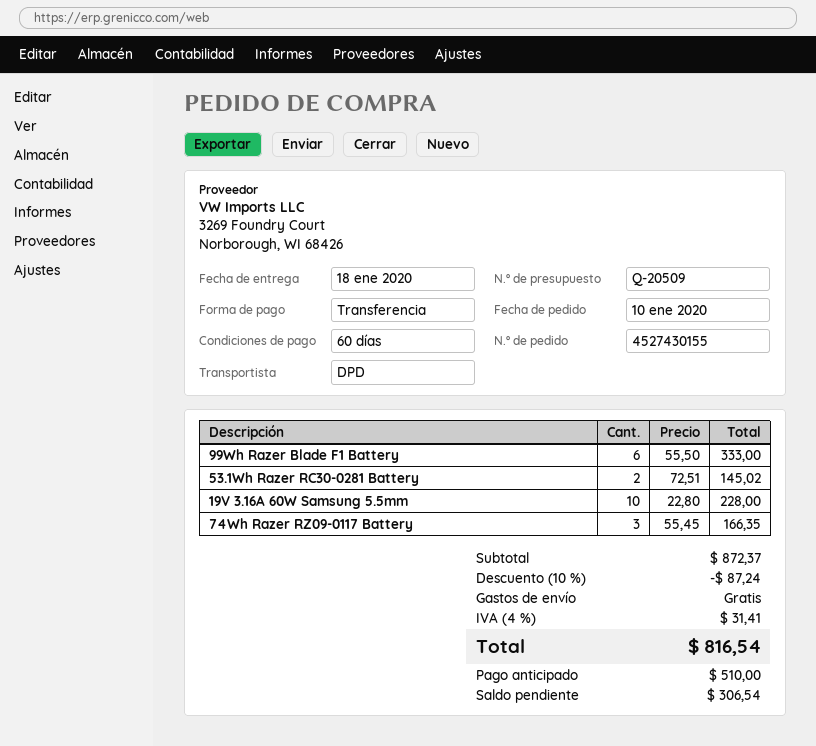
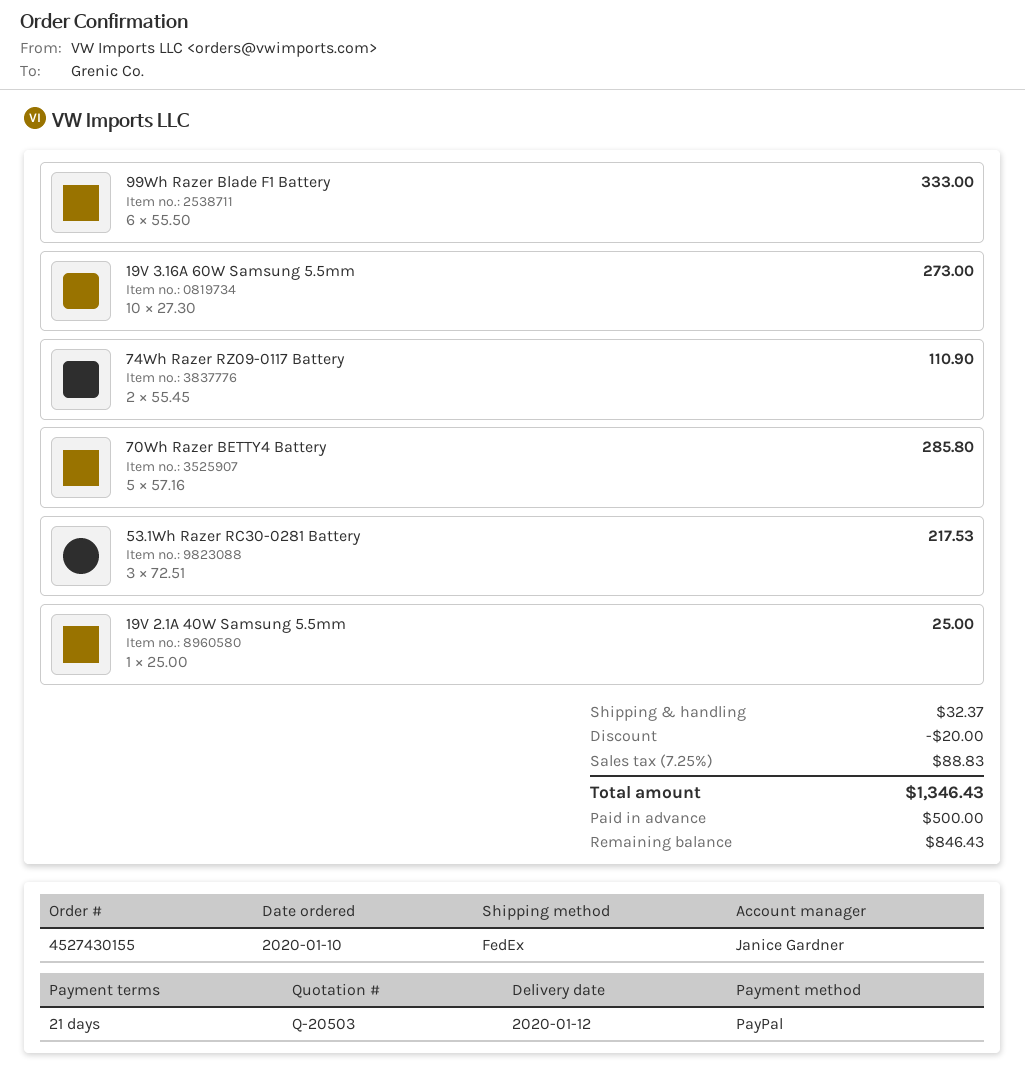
quote number: Q-20509 -> Q-20503
delivery date: 2020-01-18 -> 2020-01-12
payment terms: 60 days -> 21 days
payment method: bank transfer -> PayPal
shipping method: DPD -> FedEx
53.1Wh Razer RC30-0281 Battery: 2 x 72.51 = 145.02 -> 3 x 72.51 = 217.53
19V 3.16A 60W Samsung 5.5mm: 10 x 22.80 = 228.00 -> 10 x 27.30 = 273.00
74Wh Razer RZ09-0117 Battery: 3 x 55.45 = 166.35 -> 2 x 55.45 = 110.90
70Wh Razer BETTY4 Battery: none -> 5 x 57.16 = 285.80
19V 2.1A 40W Samsung 5.5mm: none -> 1 x 25.00 = 25.00
discount: 87.24 -> 20.00
shipping: 0.00 -> 32.37
tax: 4% = 31.41 -> 7.25% = 88.83
total: 816.54 -> 1346.43
deposit: 510.00 -> 500.00
balance: 306.54 -> 846.43

